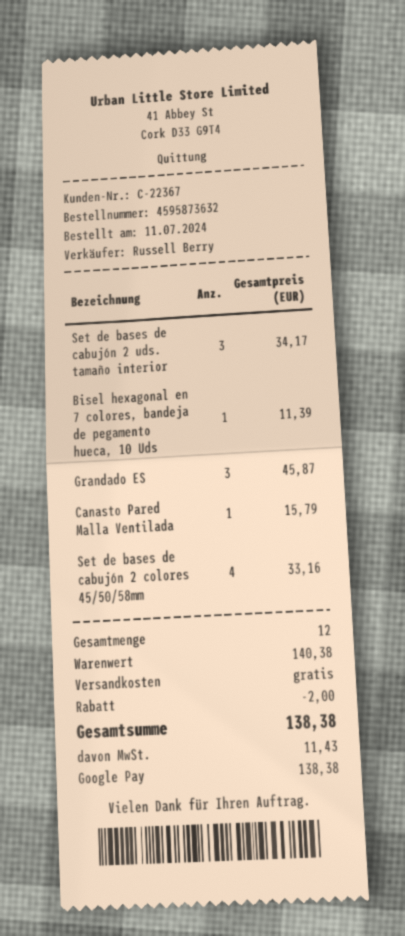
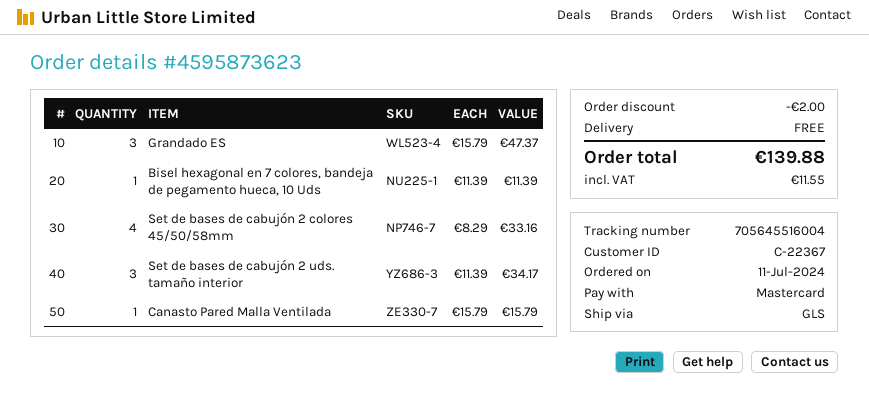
order number: 4595873632 -> 4595873623
payment method: Google Pay -> Mastercard
Grandado ES: 3 for 45.87 -> 3 for 47.37
tax: 11.43 -> 11.55
total: 138.38 -> 139.88

